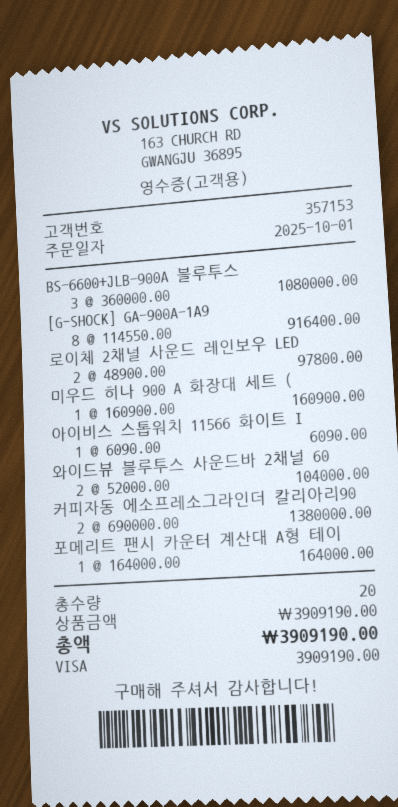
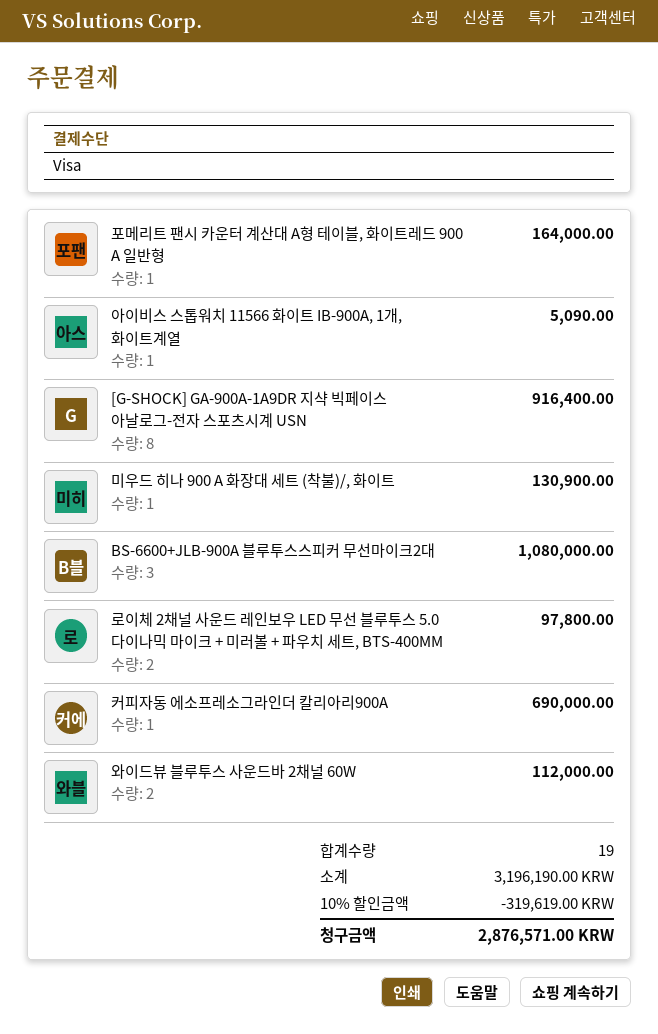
미우드 히나 900 A 화장대 세트 (: 1 for 160900.00 -> 1 for 130900.00
아이비스 스톱워치 11566 화이트 I: 1 for 6090.00 -> 1 for 5090.00
와이드뷰 블루투스 사운드바 2채널 60: 2 for 104000.00 -> 2 for 112000.00
커피자동 에소프레소그라인더 칼리아리90: 2 for 1380000.00 -> 1 for 690000.00
total quantity: 20 -> 19
subtotal: 3909190.00 -> 3196190.00
discount: none -> 10% = 319619.00
total: 3909190.00 -> 2876571.00

